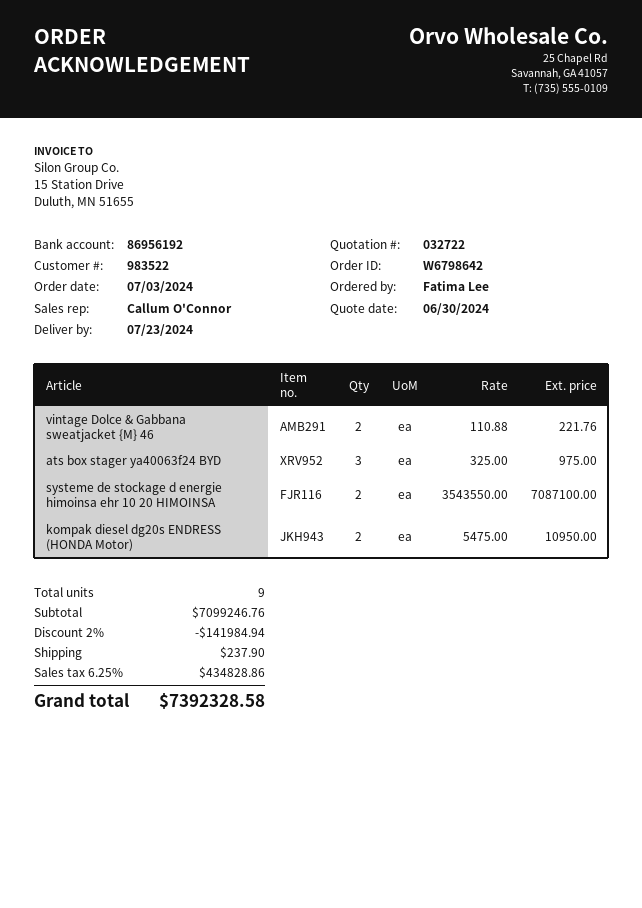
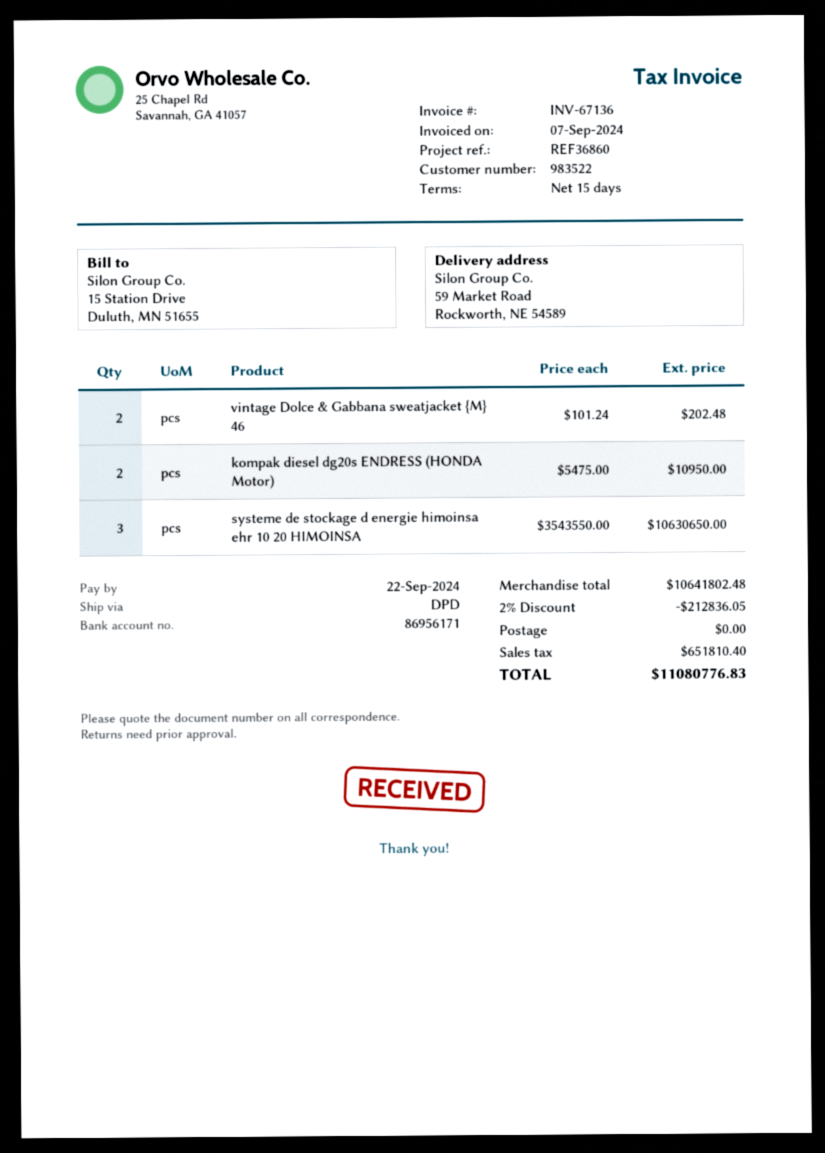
bank account: 86956192 -> 86956171
vintage Dolce & Gabbana sweatjacket {M} 46: 2 x 110.88 = 221.76 -> 2 x 101.24 = 202.48
ats box stager ya40063f24 BYD: 3 x 325.00 = 975.00 -> none
systeme de stockage d energie himoinsa ehr 10 20 HIMOINSA: 2 x 3543550.00 = 7087100.00 -> 3 x 3543550.00 = 10630650.00
subtotal: 7099246.76 -> 10641802.48
discount: 2% = 141984.94 -> 2% = 212836.05
shipping: 237.90 -> 0.00
tax: 434828.86 -> 651810.40
total: 7392328.58 -> 11080776.83

